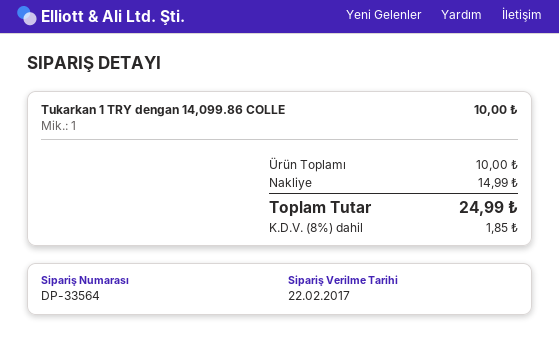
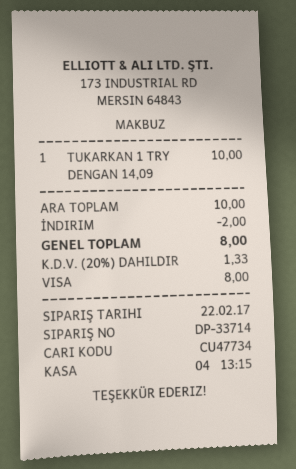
order number: DP-33564 -> DP-33714
discount: none -> 2.00
shipping: 14.99 -> none
tax: 8% = 1.85 -> 20% = 1.33
total: 24.99 -> 8.00

